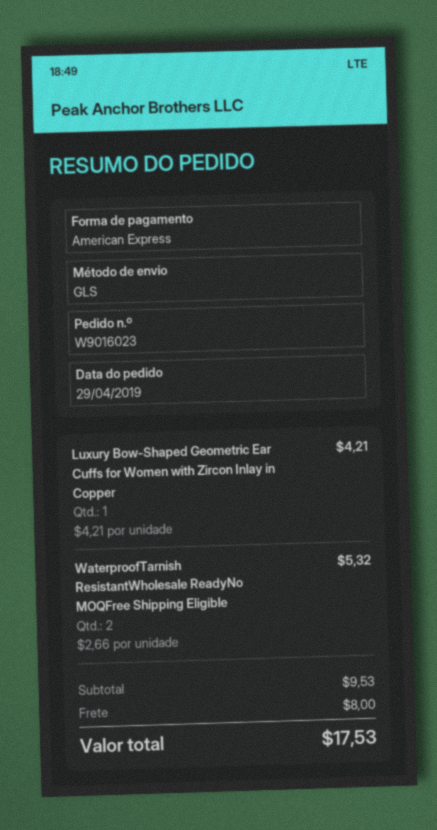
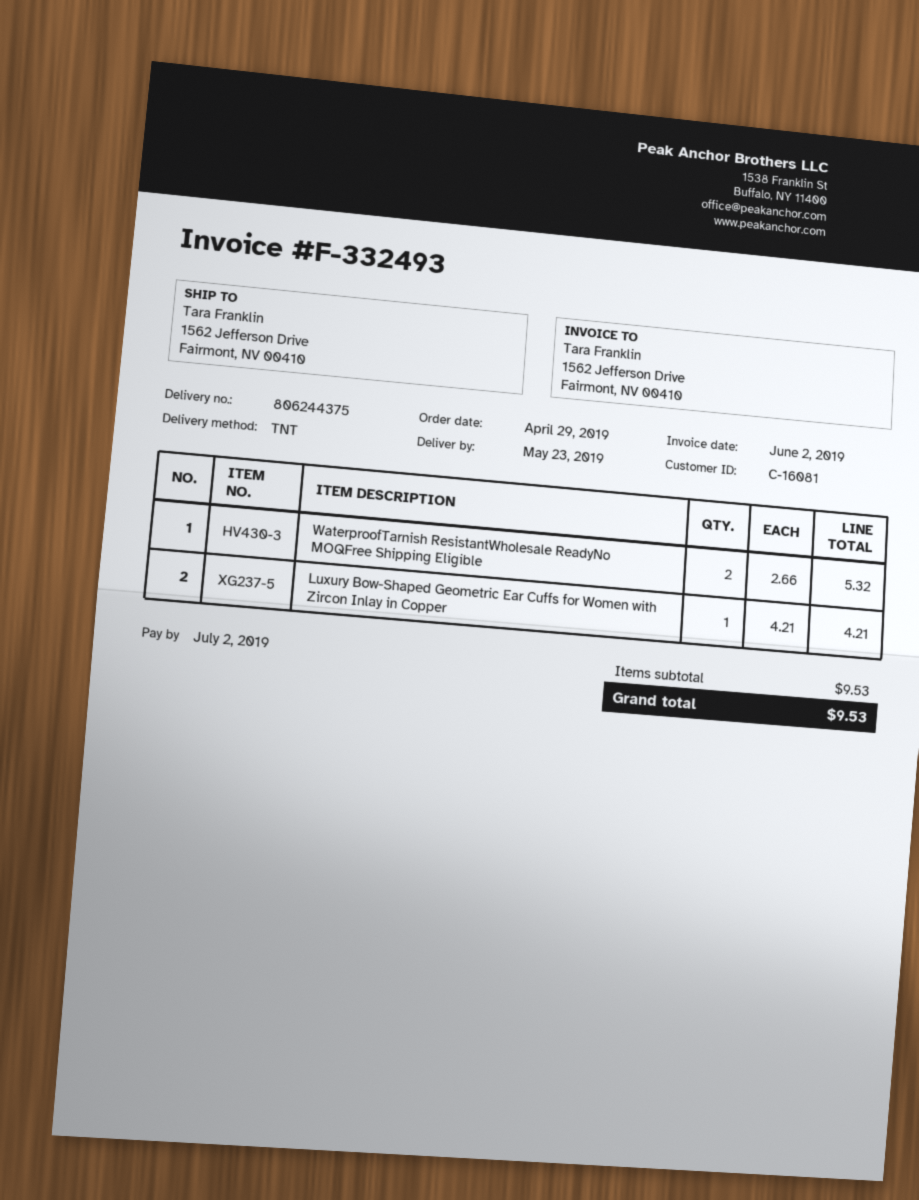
shipping method: GLS -> TNT
shipping: 8.00 -> none
total: 17.53 -> 9.53

